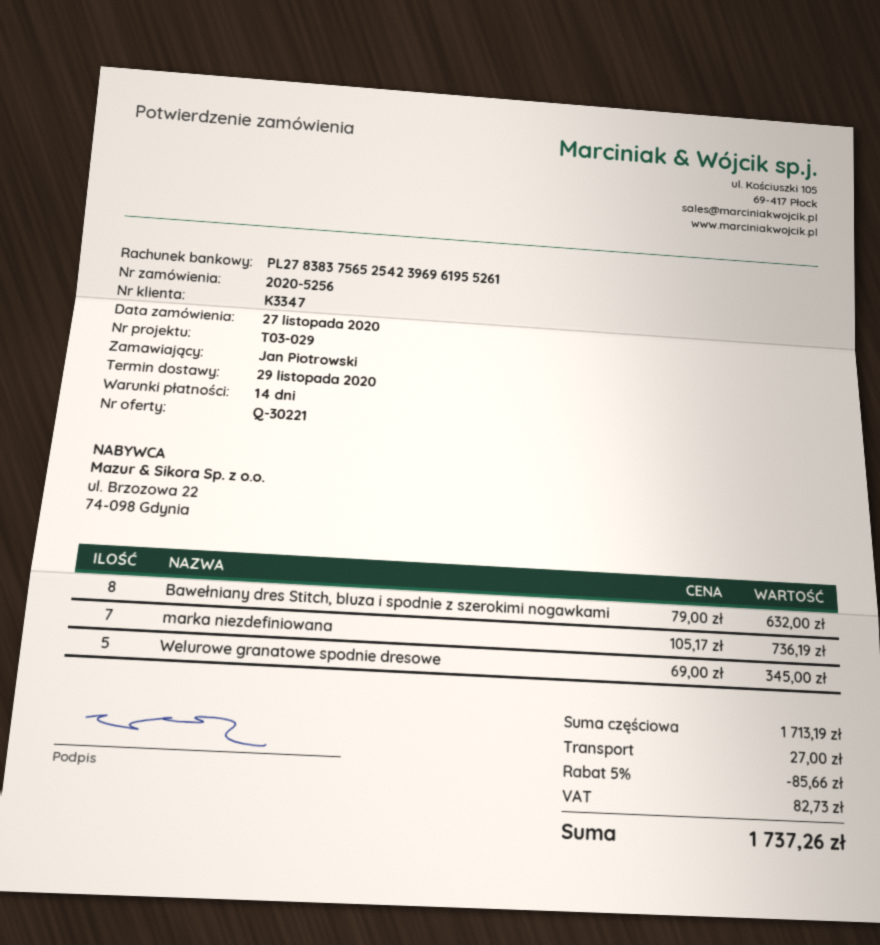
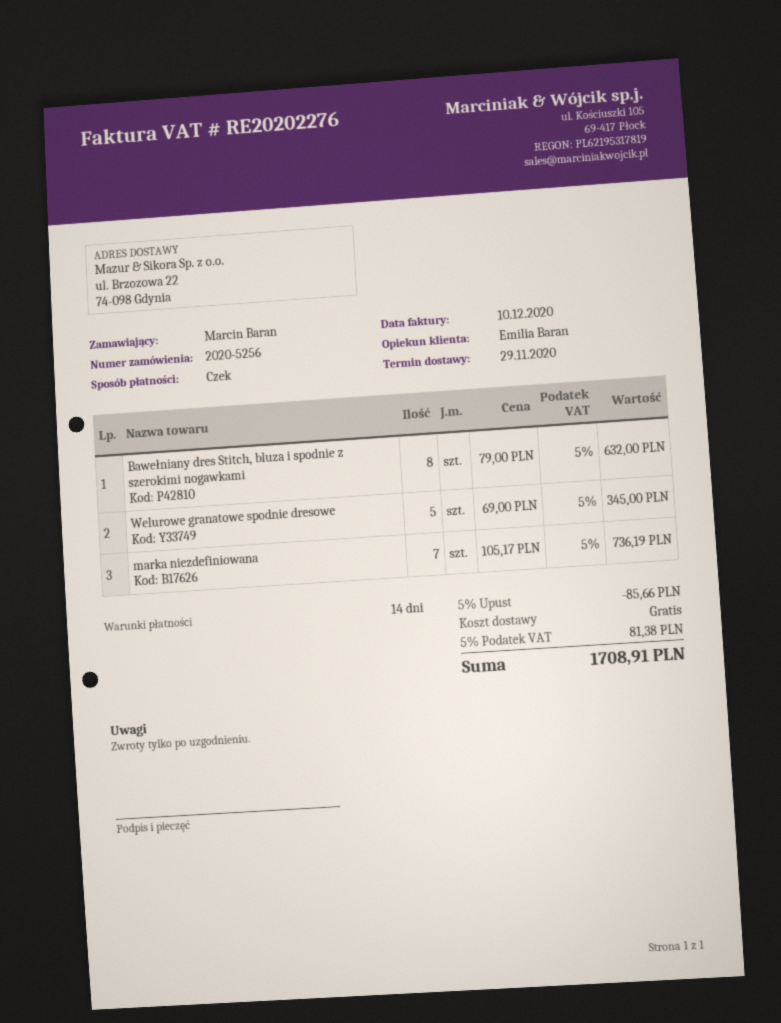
ordered by: Jan Piotrowski -> Marcin Baran
shipping: 27.00 -> 0.00
tax: 82.73 -> 81.38
total: 1737.26 -> 1708.91

